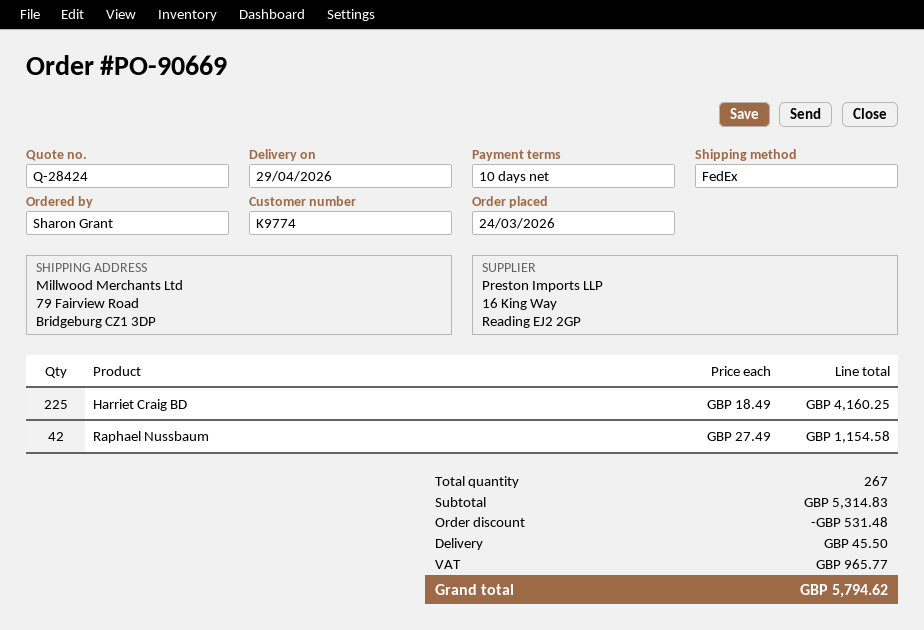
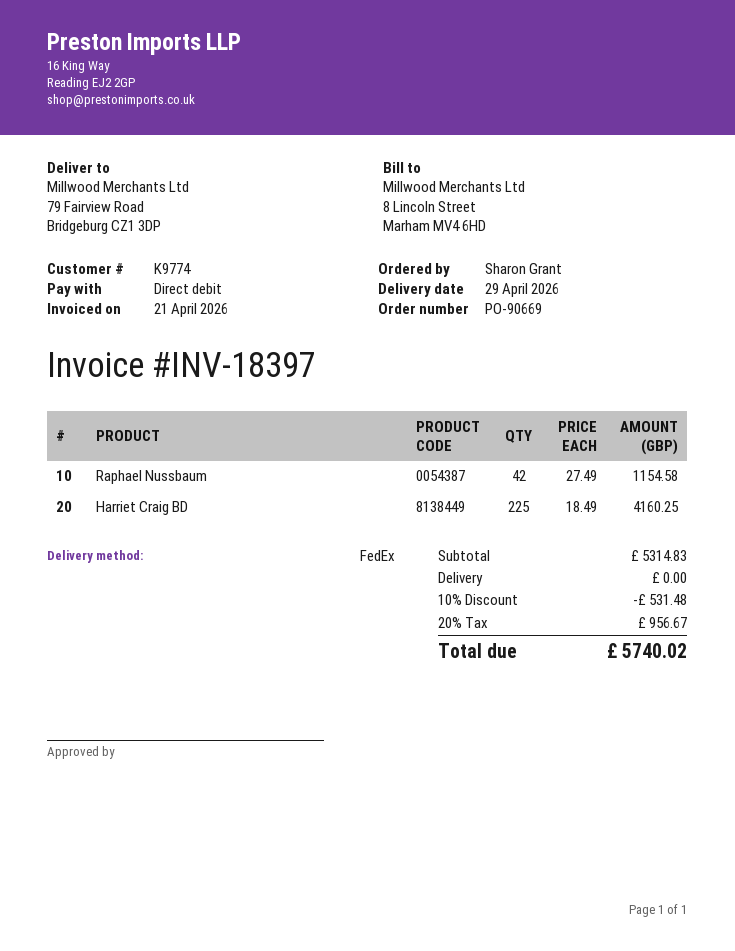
shipping: 45.50 -> 0.00
tax: 965.77 -> 956.67
total: 5794.62 -> 5740.02

